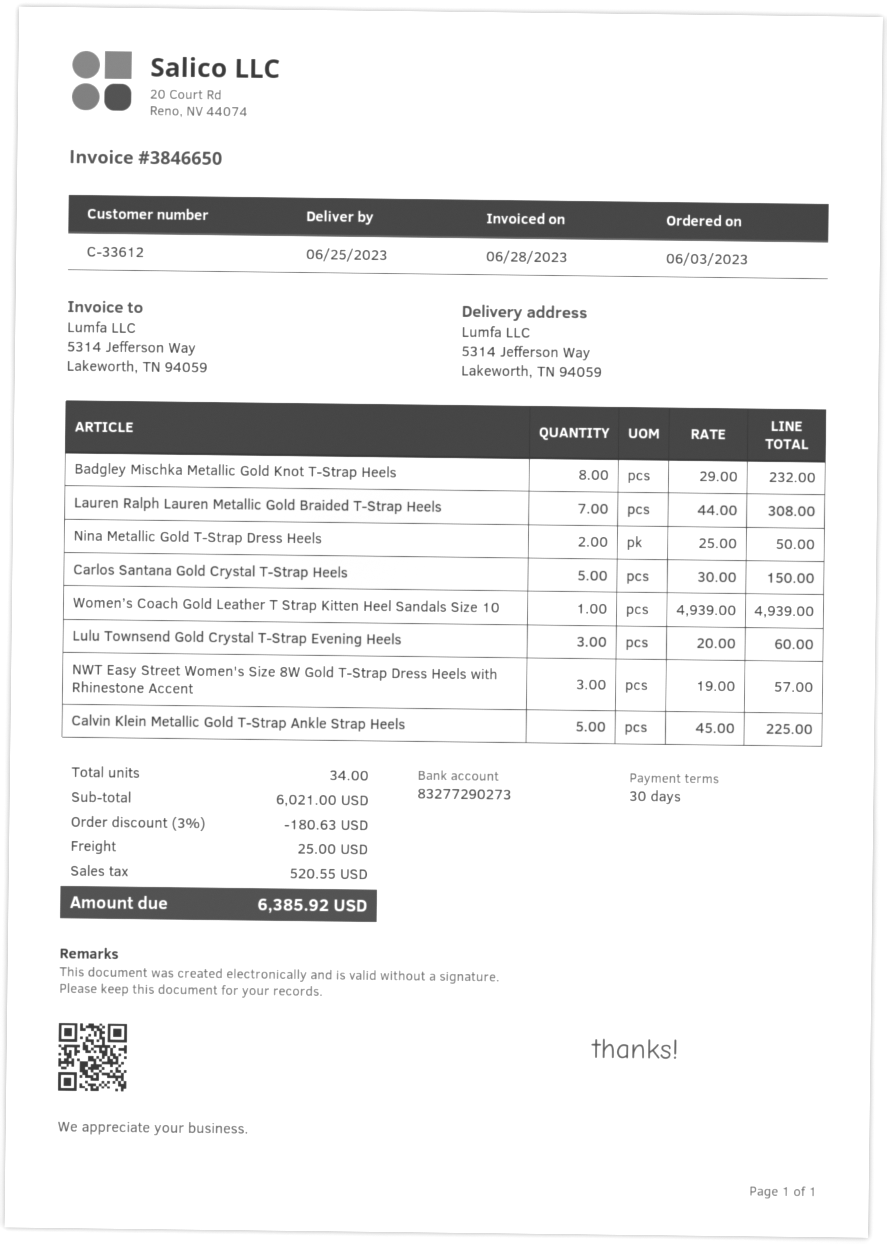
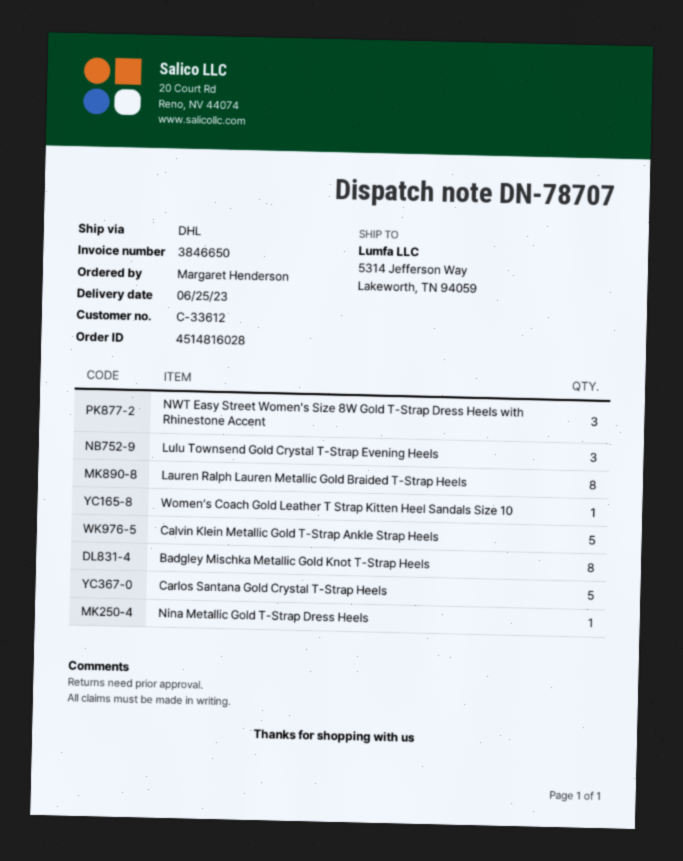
Lauren Ralph Lauren Metallic Gold Braided T-Strap Heels: 7 -> 8
Nina Metallic Gold T-Strap Dress Heels: 2 -> 1

